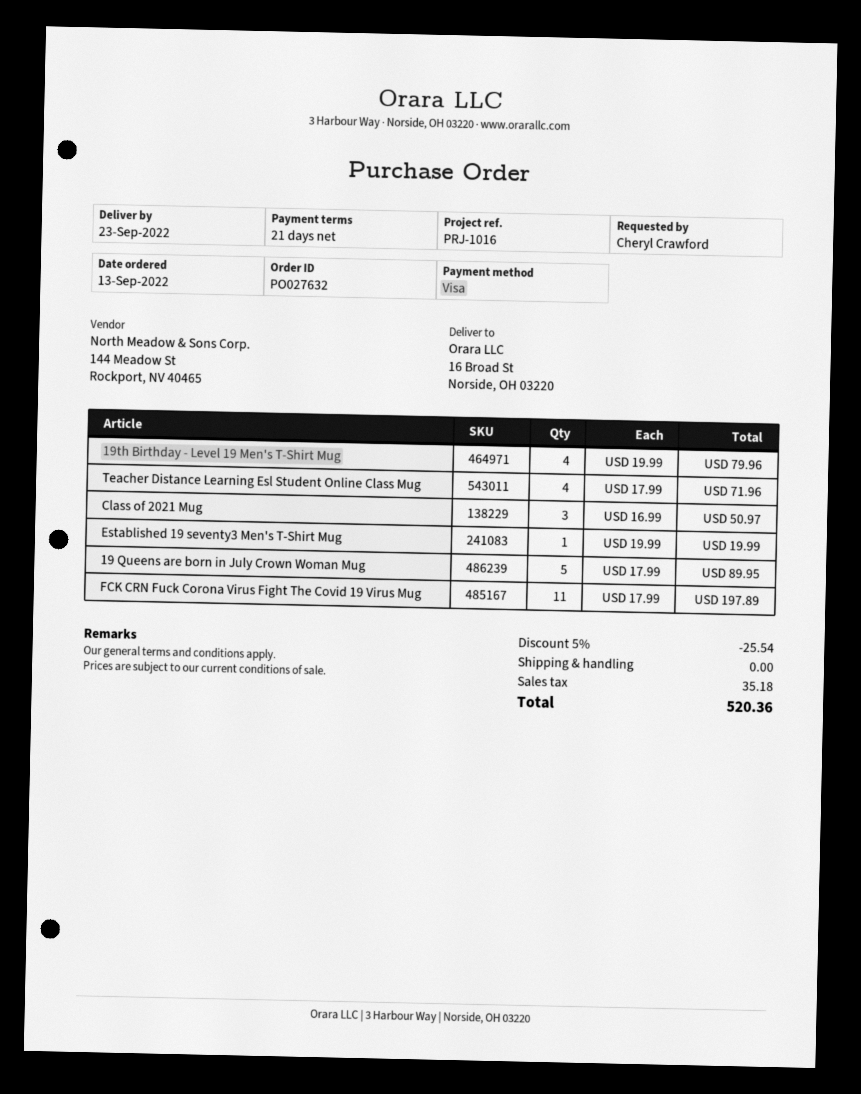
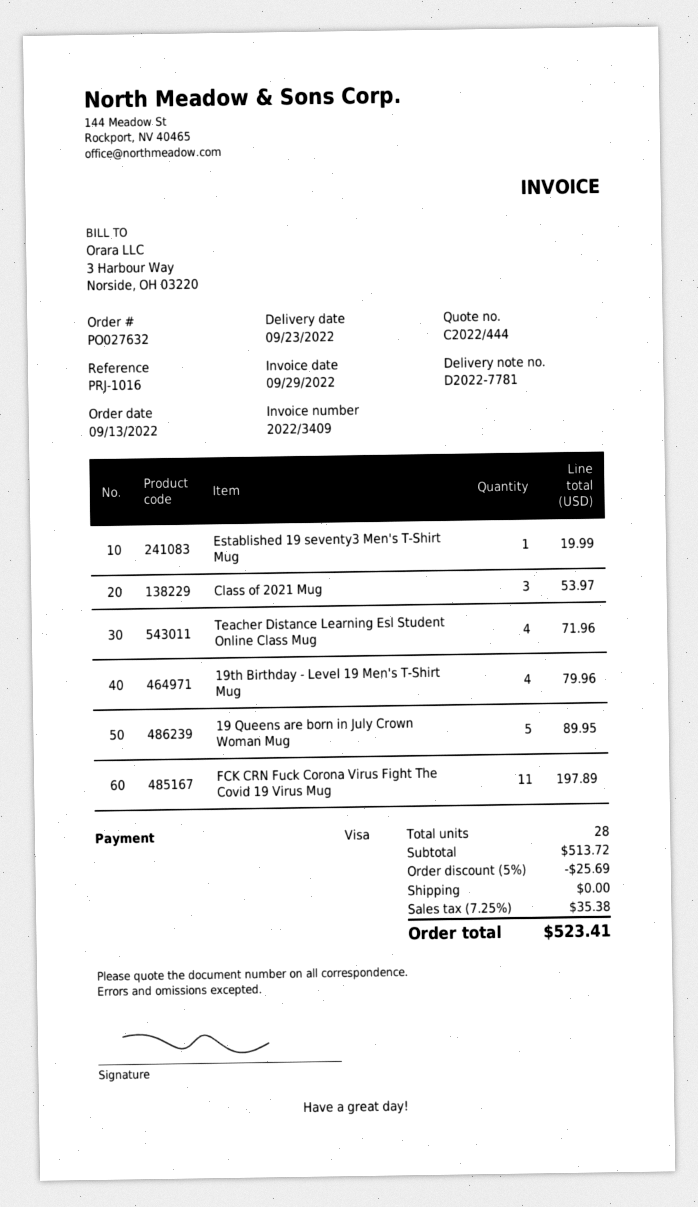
Class of 2021 Mug: 3 for 50.97 -> 3 for 53.97
discount: 5% = 25.54 -> 5% = 25.69
tax: 35.18 -> 35.38
total: 520.36 -> 523.41

